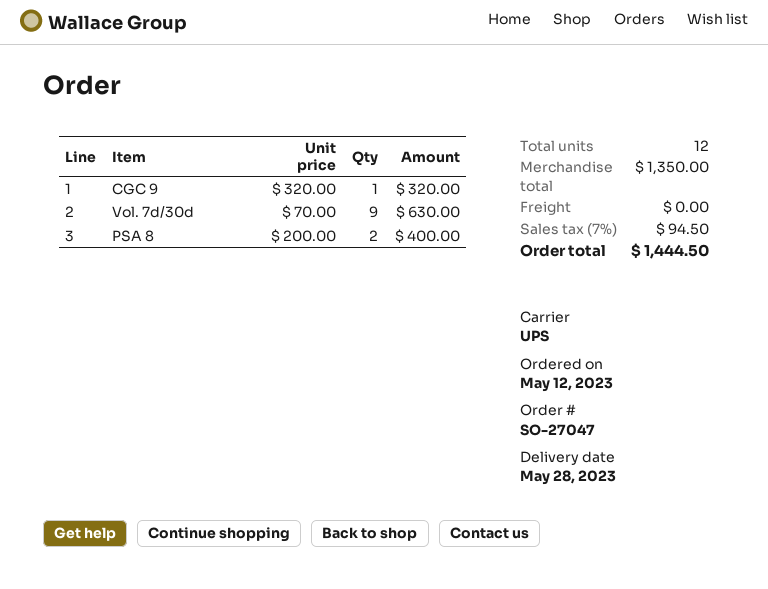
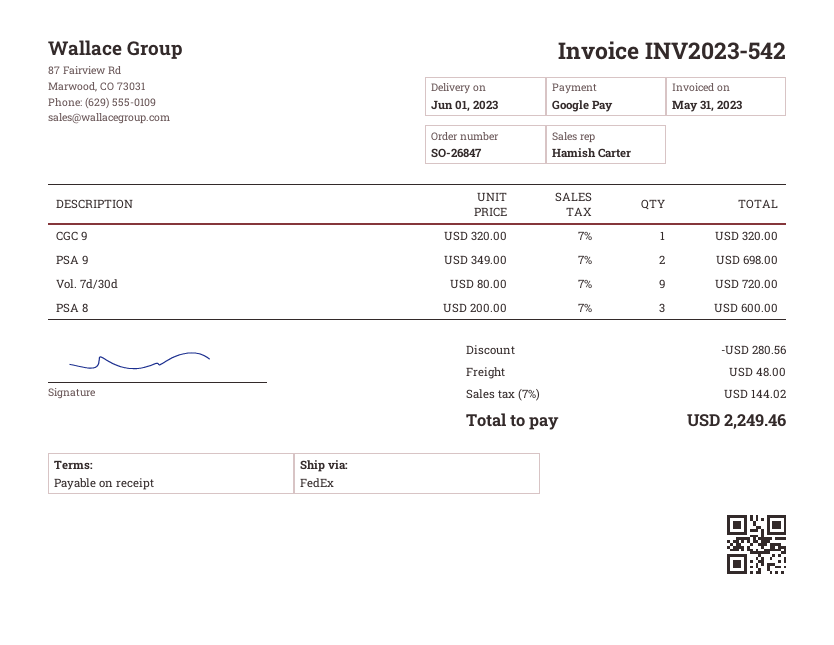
order number: SO-27047 -> SO-26847
delivery date: 2023-05-28 -> 2023-06-01
shipping method: UPS -> FedEx
Vol. 7d/30d: 9 x 70.00 = 630.00 -> 9 x 80.00 = 720.00
PSA 8: 2 x 200.00 = 400.00 -> 3 x 200.00 = 600.00
PSA 9: none -> 2 x 349.00 = 698.00
discount: none -> 280.56
shipping: 0.00 -> 48.00
tax: 7% = 94.50 -> 7% = 144.02
total: 1444.50 -> 2249.46

